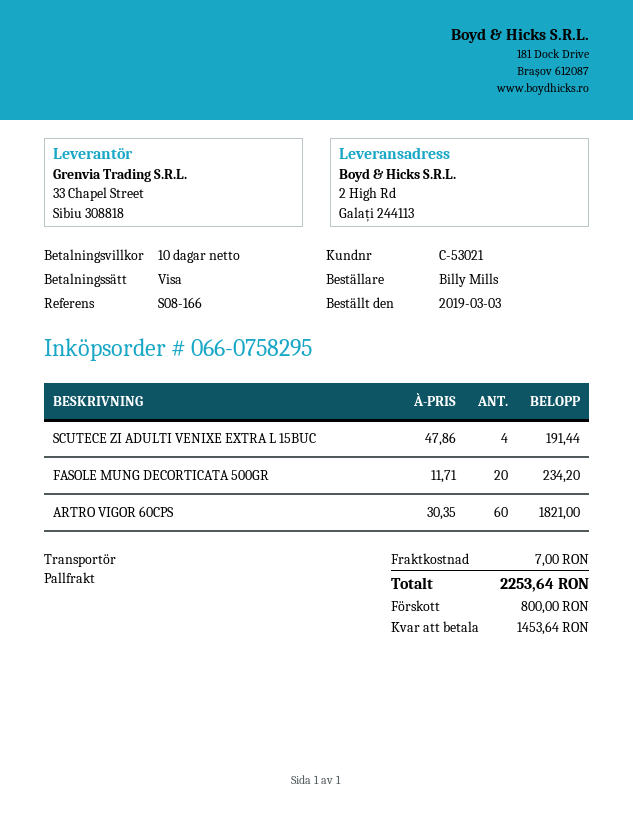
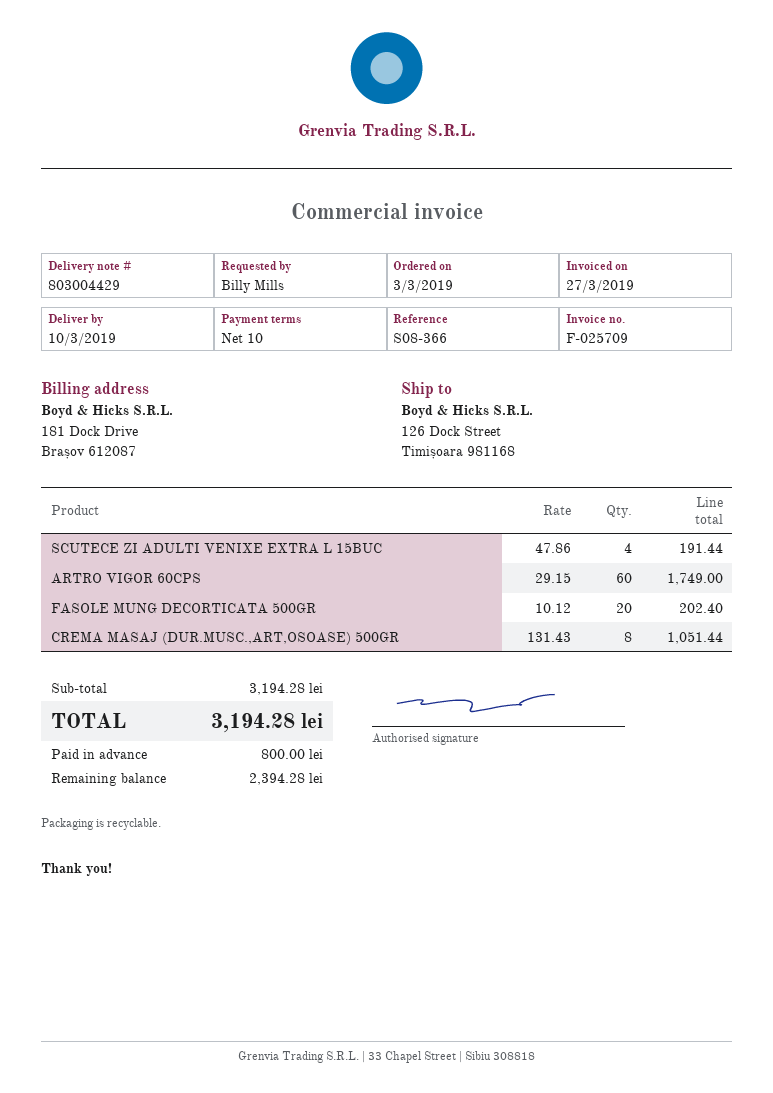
reference: S08-166 -> S08-366
ship to: 2 High Rd, Galați 244113 -> 126 Dock Street, Timișoara 981168
FASOLE MUNG DECORTICATA 500GR: 20 x 11.71 = 234.20 -> 20 x 10.12 = 202.40
ARTRO VIGOR 60CPS: 60 x 30.35 = 1821.00 -> 60 x 29.15 = 1749.00
CREMA MASAJ (DUR.MUSC.,ART,OSOASE) 500GR: none -> 8 x 131.43 = 1051.44
shipping: 7.00 -> none
total: 2253.64 -> 3194.28
balance: 1453.64 -> 2394.28

